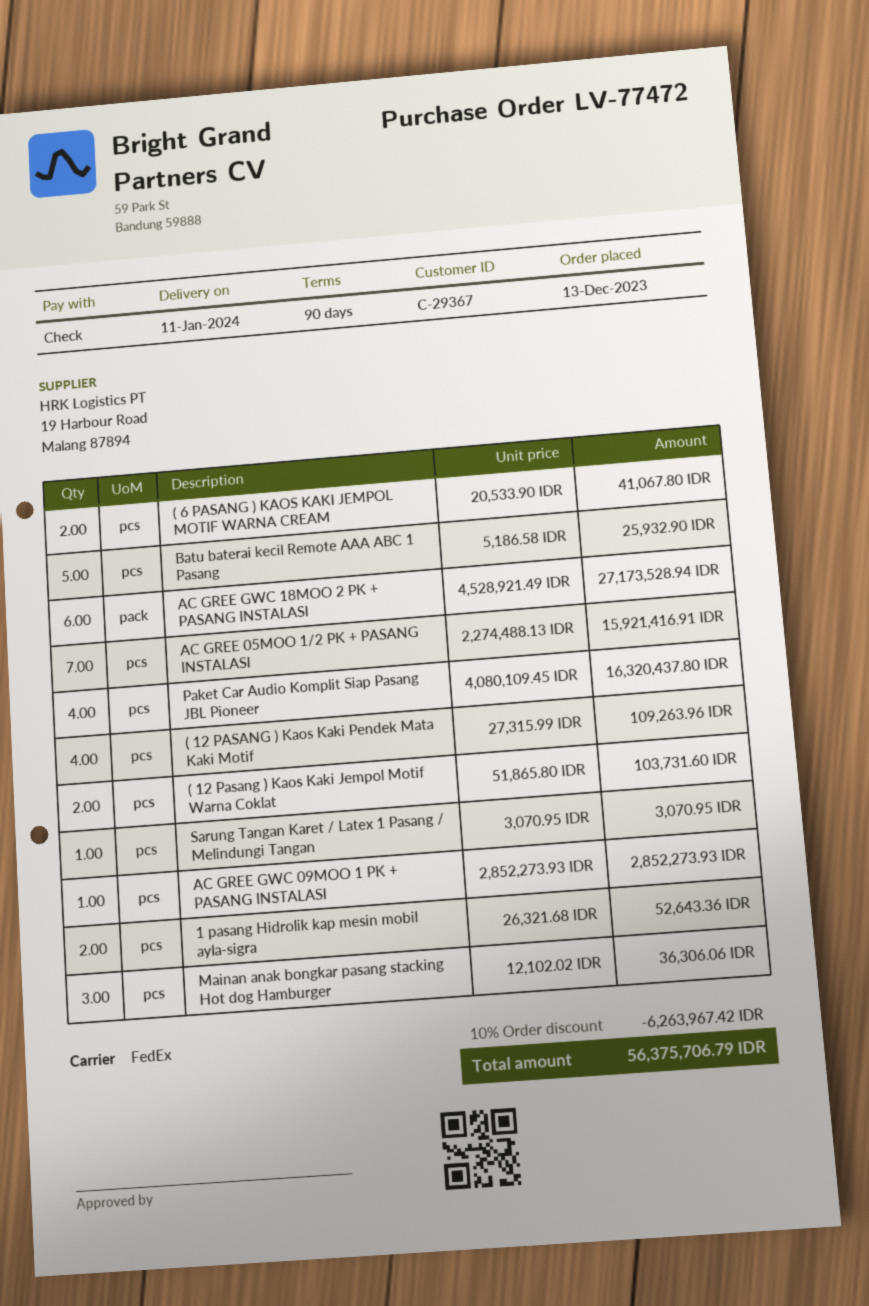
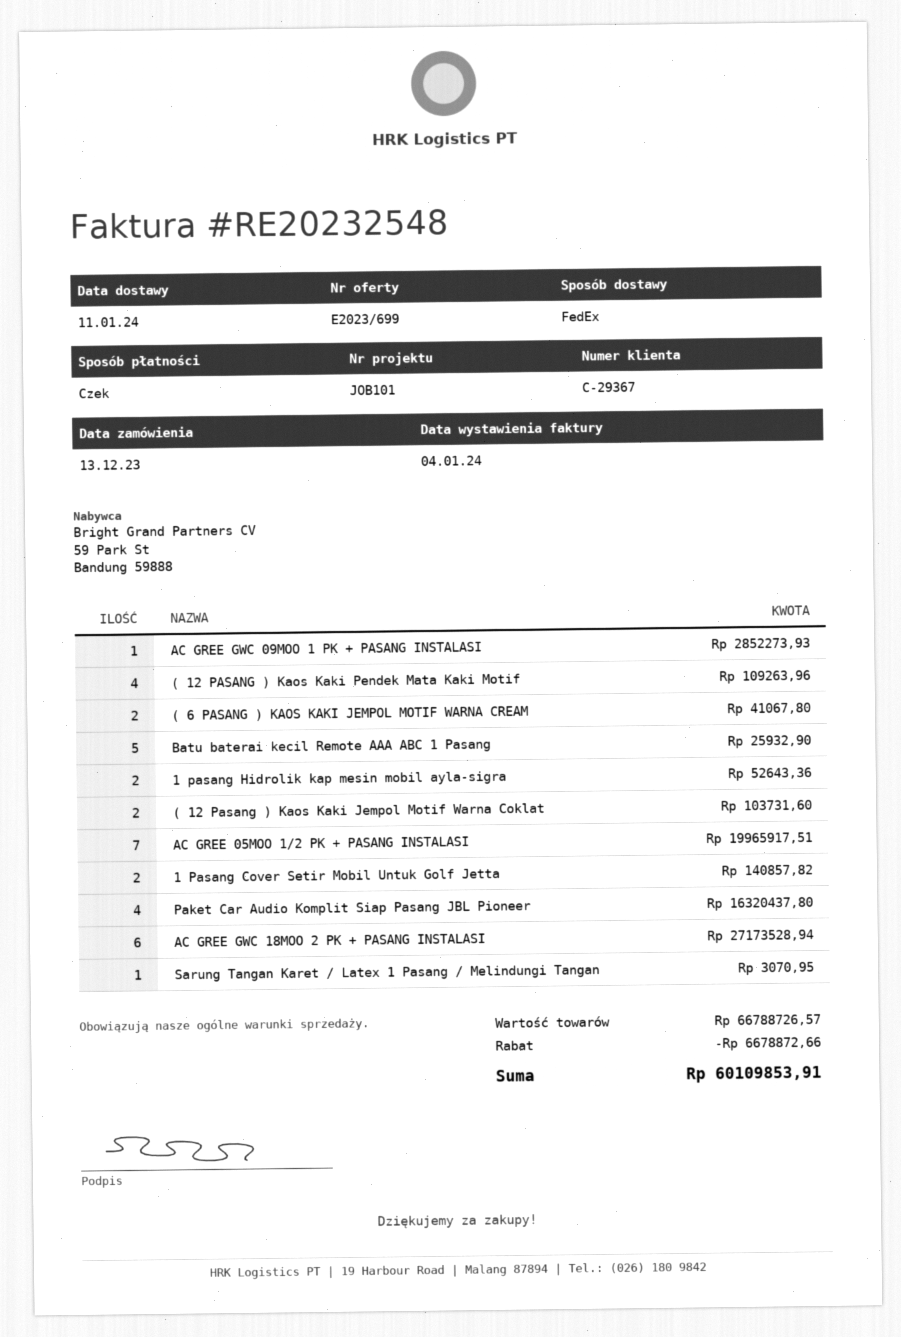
AC GREE 05MOO 1/2 PK + PASANG INSTALASI: 7 for 15921416.91 -> 7 for 19965917.51
Mainan anak bongkar pasang stacking Hot dog Hamburger: 3 for 36306.06 -> none
1 Pasang Cover Setir Mobil Untuk Golf Jetta: none -> 2 for 140857.82
discount: 6263967.42 -> 6678872.66
total: 56375706.79 -> 60109853.91

